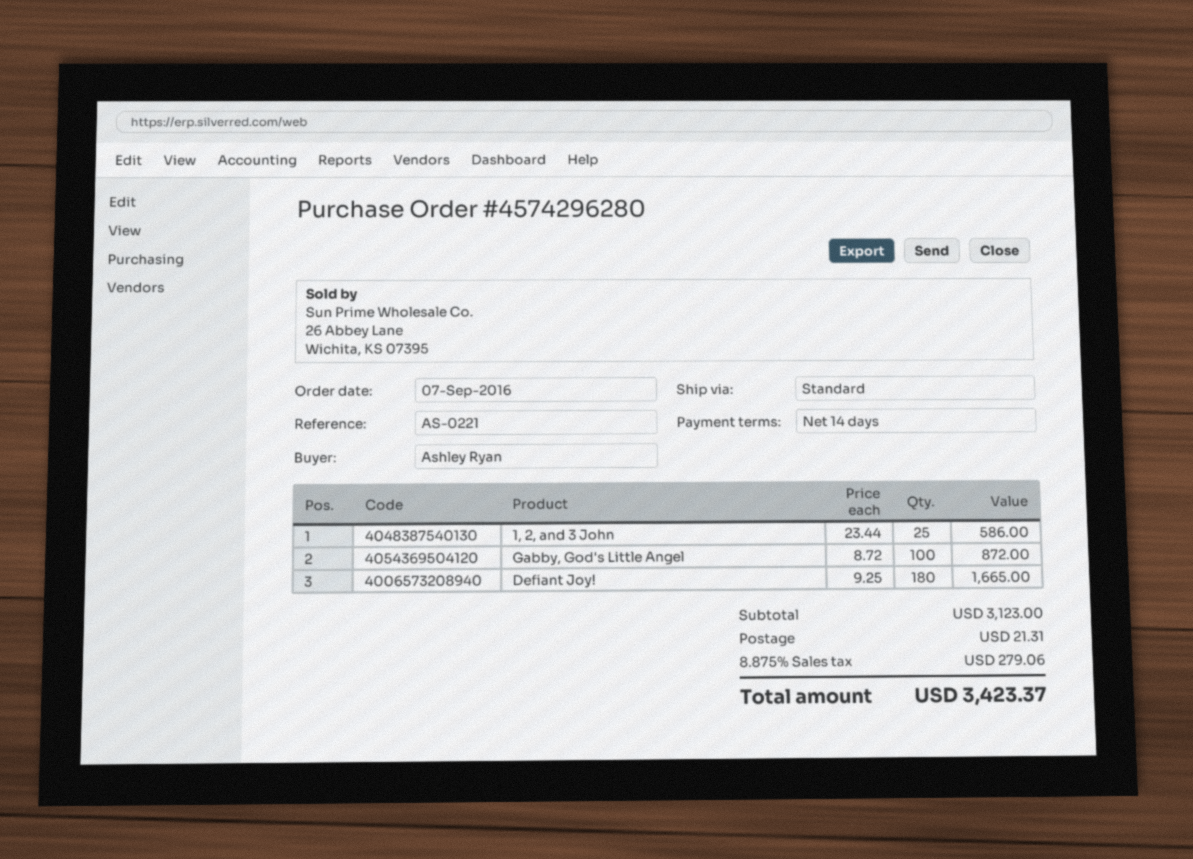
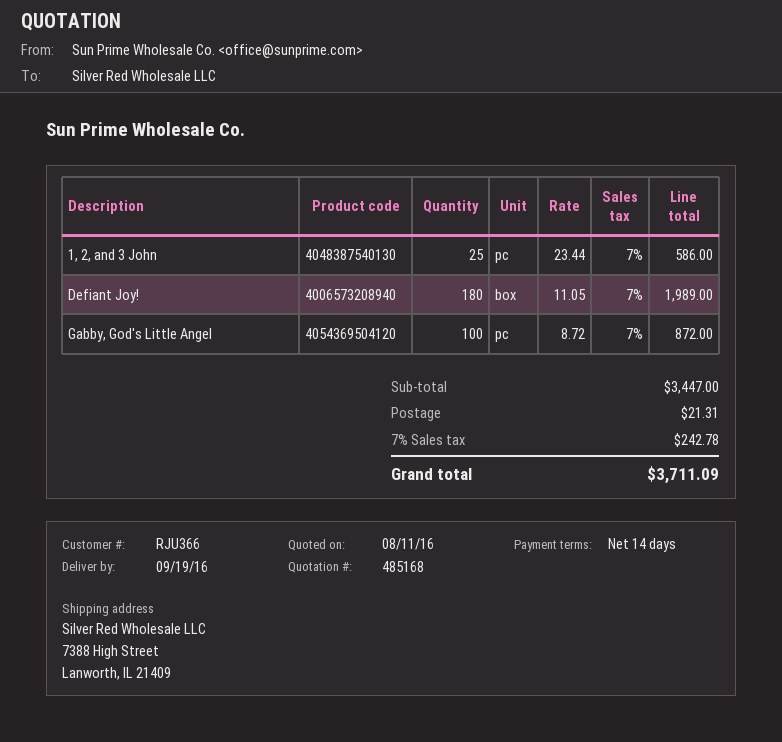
Defiant Joy!: 180 x 9.25 = 1665.00 -> 180 x 11.05 = 1989.00
subtotal: 3123.00 -> 3447.00
tax: 8.875% = 279.06 -> 7% = 242.78
total: 3423.37 -> 3711.09

